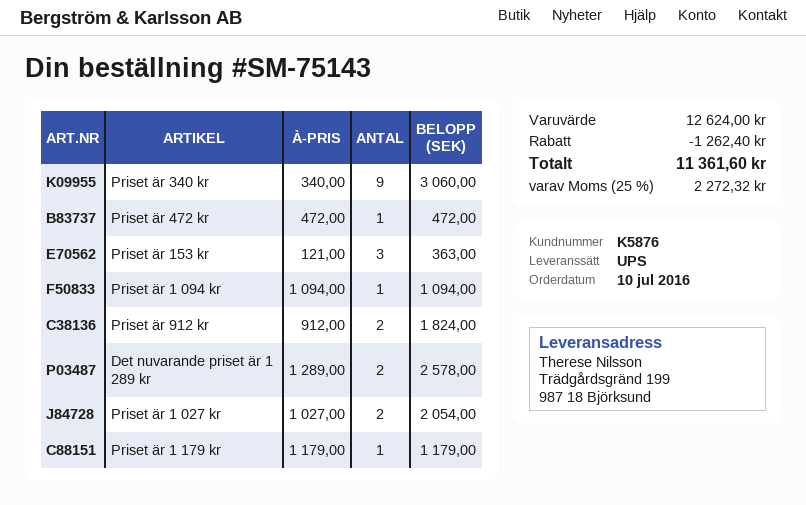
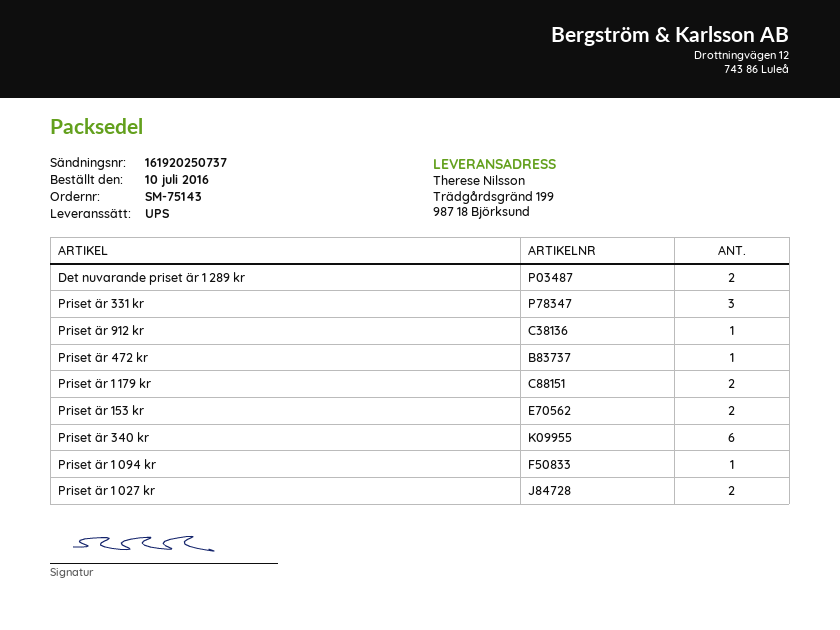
Priset är 340 kr: 9 -> 6
Priset är 153 kr: 3 -> 2
Priset är 912 kr: 2 -> 1
Priset är 1 179 kr: 1 -> 2
Priset är 331 kr: none -> 3

